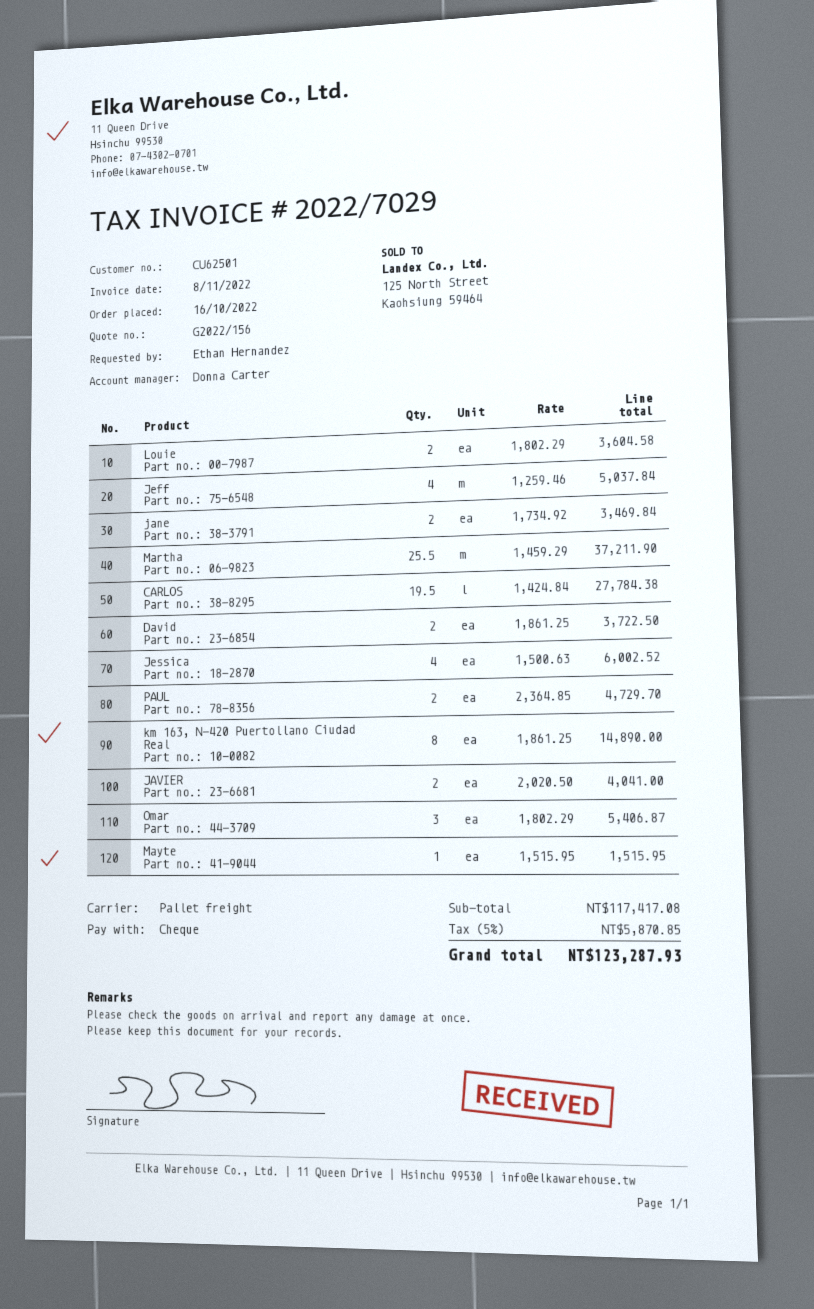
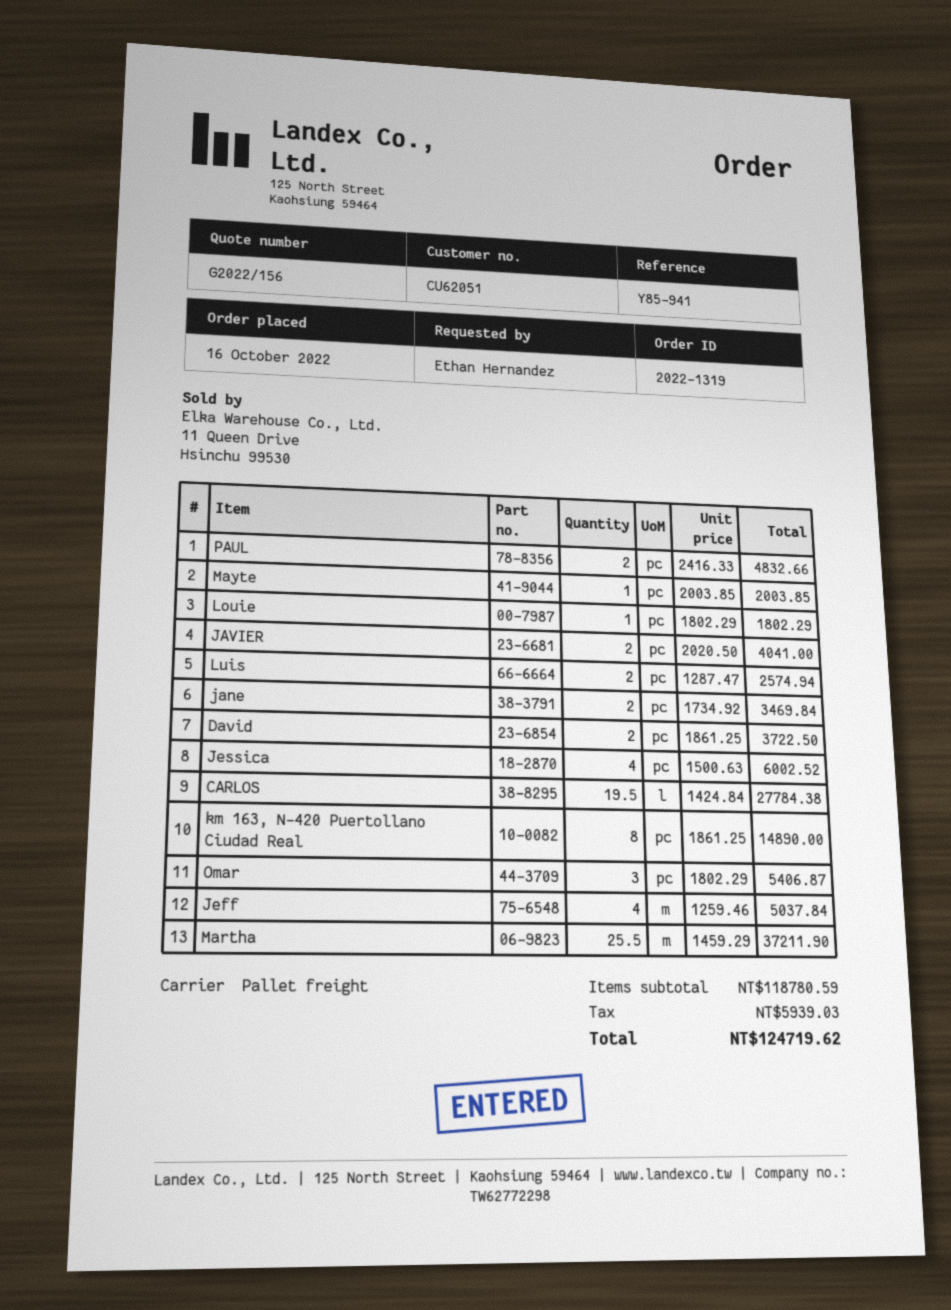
customer number: CU62501 -> CU62051
Louie: 2 x 1802.29 = 3604.58 -> 1 x 1802.29 = 1802.29
PAUL: 2 x 2364.85 = 4729.70 -> 2 x 2416.33 = 4832.66
Mayte: 1 x 1515.95 = 1515.95 -> 1 x 2003.85 = 2003.85
Luis: none -> 2 x 1287.47 = 2574.94
subtotal: 117417.08 -> 118780.59
tax: 5870.85 -> 5939.03
total: 123287.93 -> 124719.62

